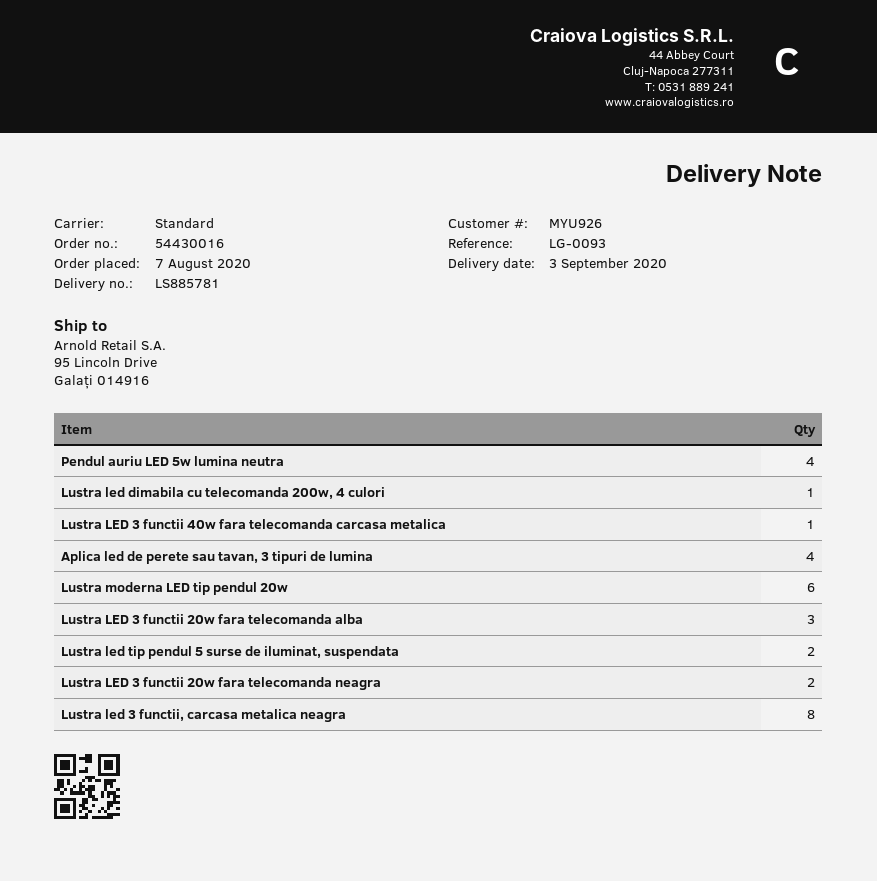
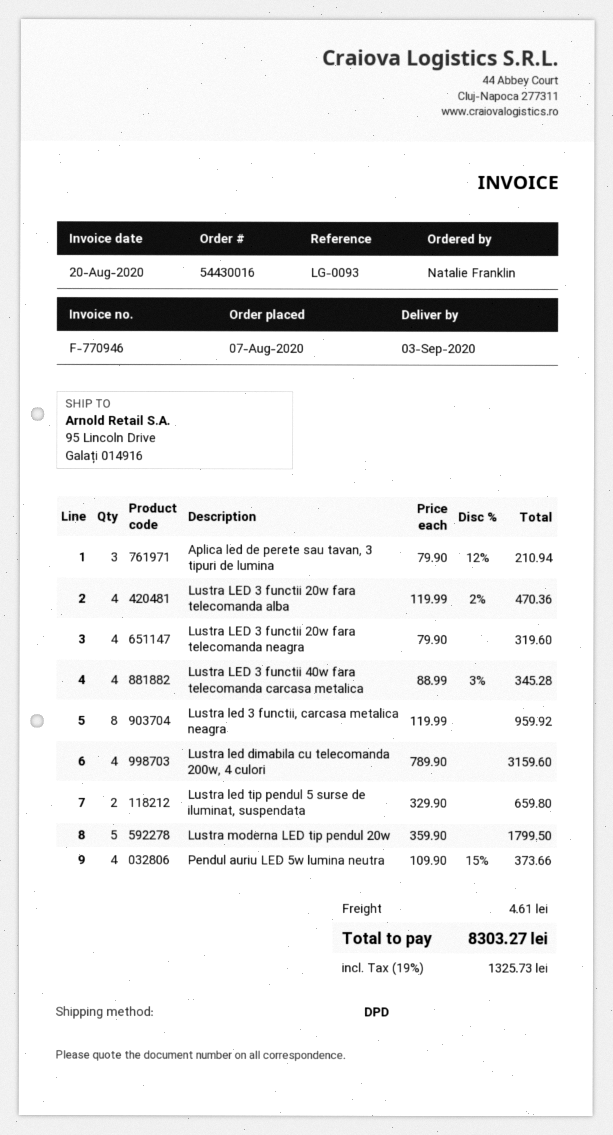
shipping method: standard -> DPD
Lustra led dimabila cu telecomanda 200w, 4 culori: 1 -> 4
Lustra LED 3 functii 40w fara telecomanda carcasa metalica: 1 -> 4
Aplica led de perete sau tavan, 3 tipuri de lumina: 4 -> 3
Lustra moderna LED tip pendul 20w: 6 -> 5
Lustra LED 3 functii 20w fara telecomanda alba: 3 -> 4
Lustra LED 3 functii 20w fara telecomanda neagra: 2 -> 4

